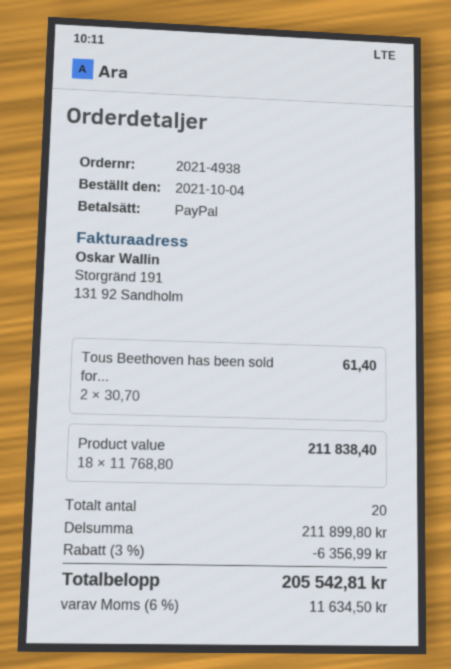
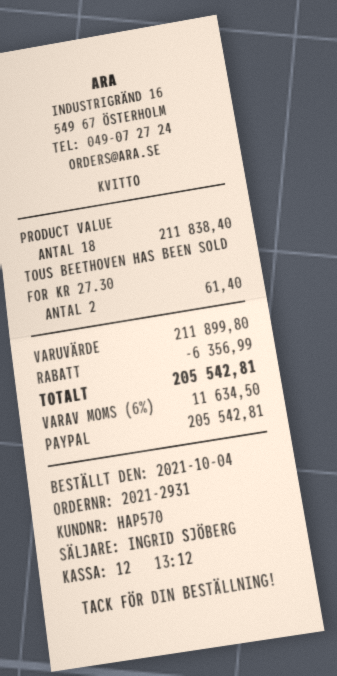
order number: 2021-4938 -> 2021-2931

